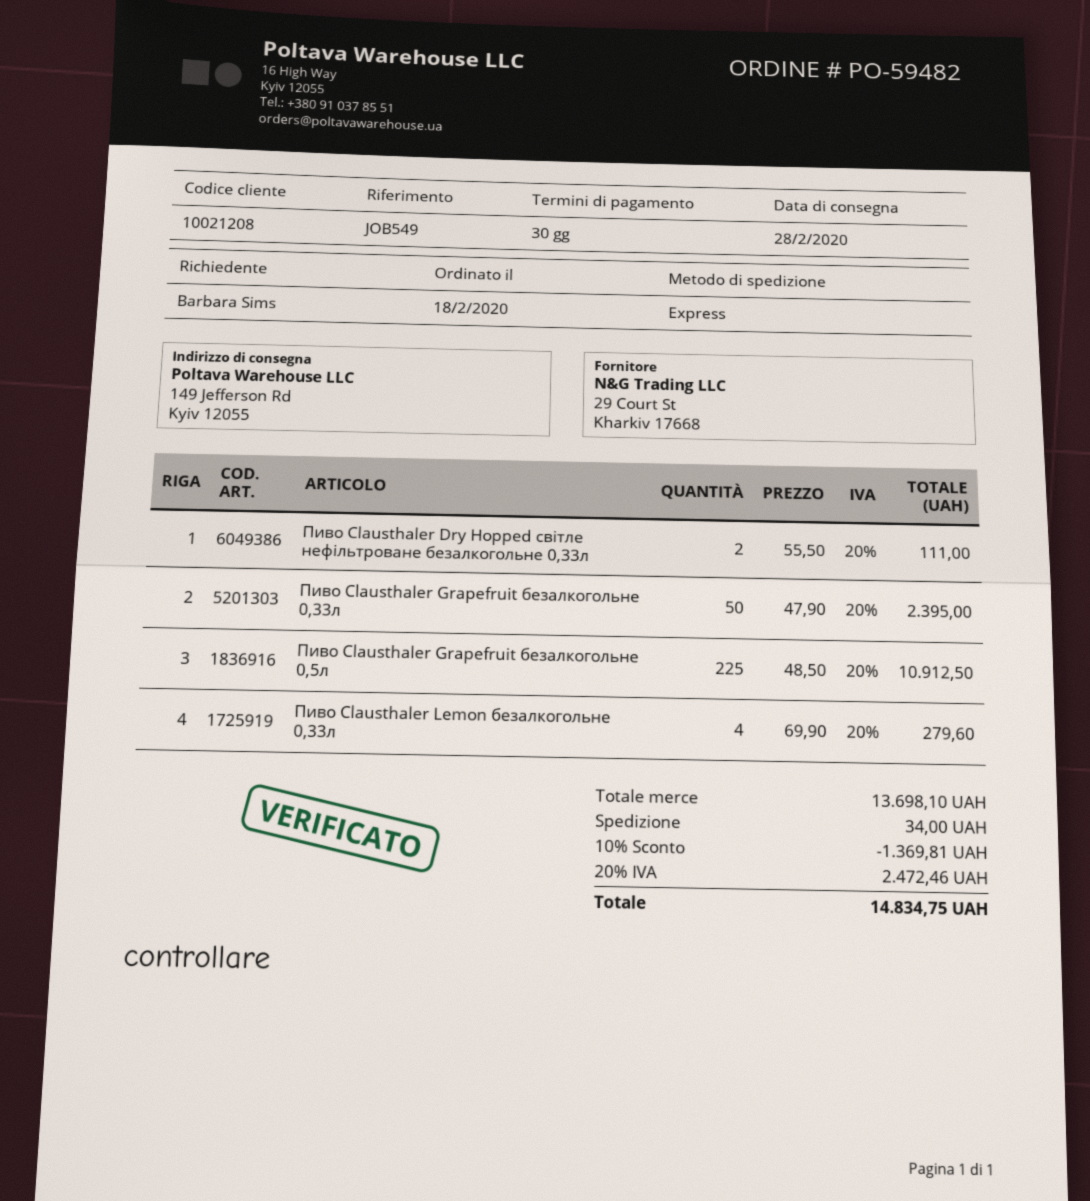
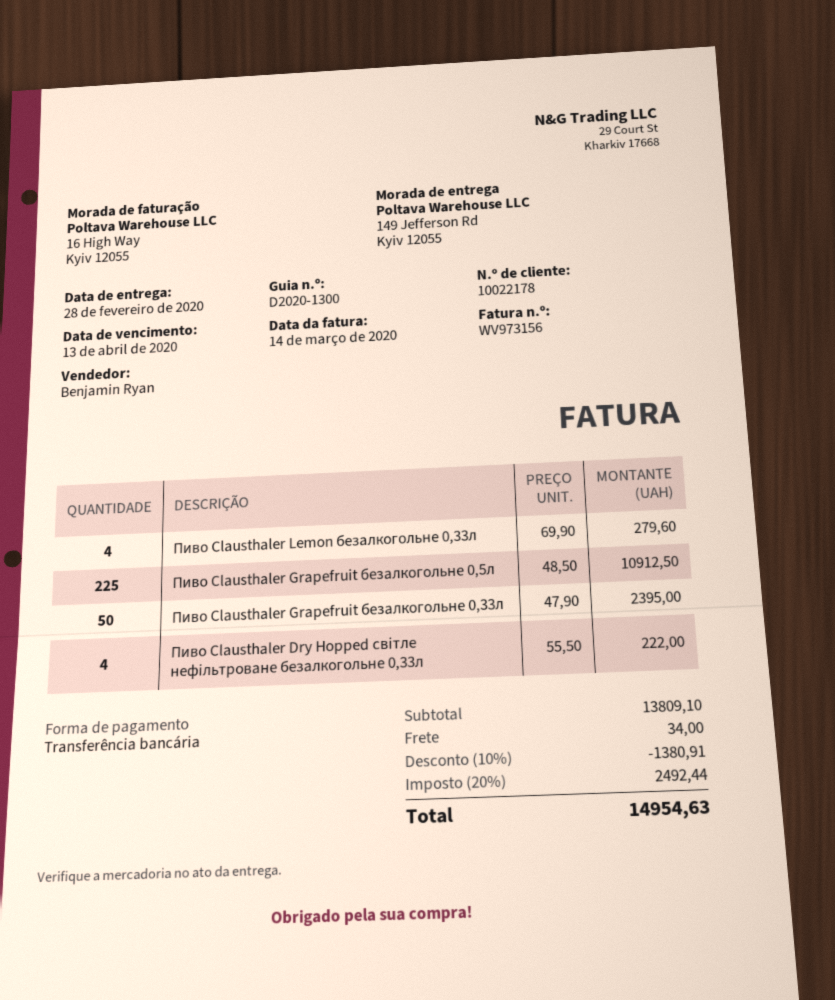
customer number: 10021208 -> 10022178
Пиво Clausthaler Dry Hopped світле нефільтроване безалкогольне 0,33л: 2 x 55.50 = 111.00 -> 4 x 55.50 = 222.00
subtotal: 13698.10 -> 13809.10
discount: 10% = 1369.81 -> 10% = 1380.91
tax: 20% = 2472.46 -> 20% = 2492.44
total: 14834.75 -> 14954.63

